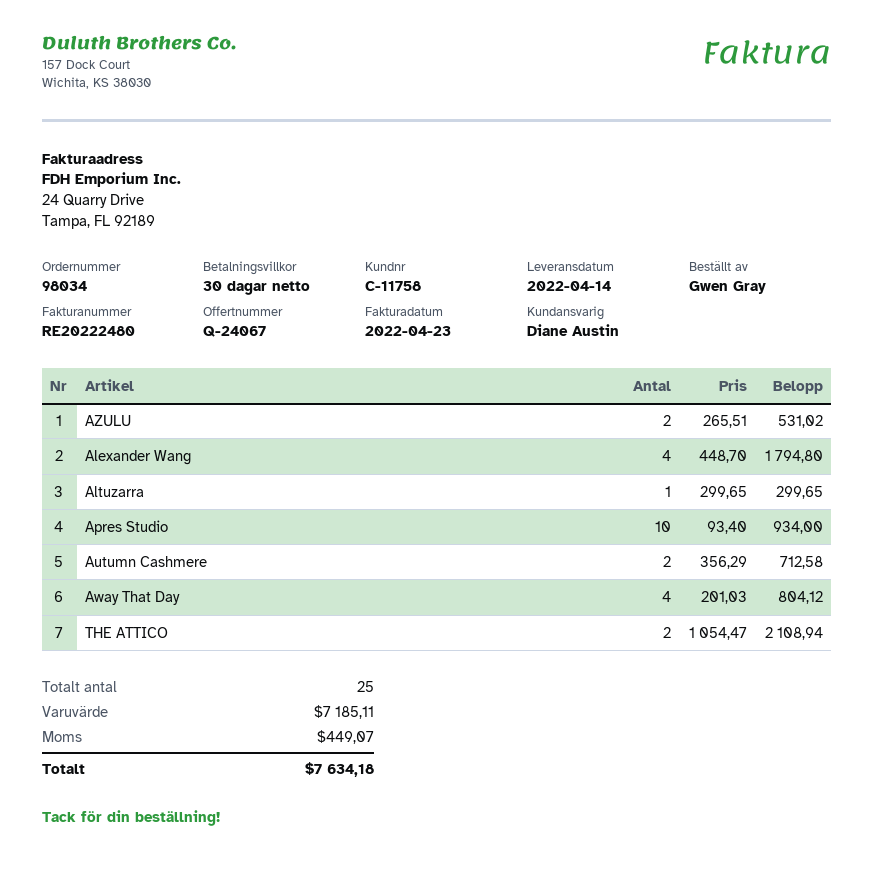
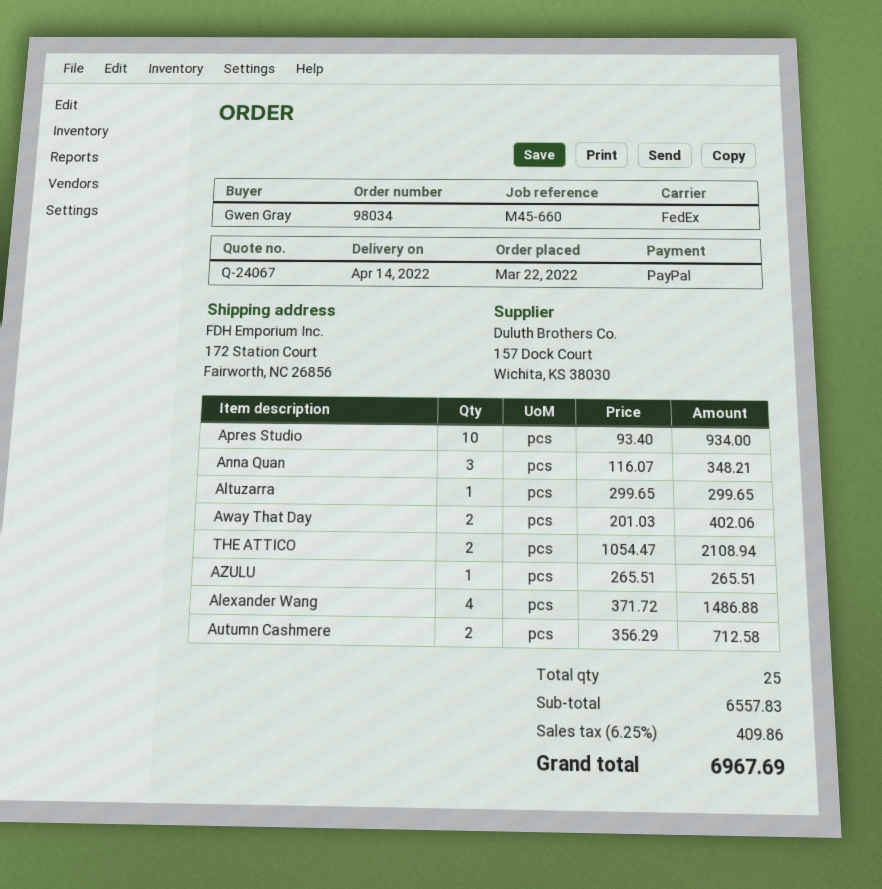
AZULU: 2 x 265.51 = 531.02 -> 1 x 265.51 = 265.51
Alexander Wang: 4 x 448.70 = 1794.80 -> 4 x 371.72 = 1486.88
Away That Day: 4 x 201.03 = 804.12 -> 2 x 201.03 = 402.06
Anna Quan: none -> 3 x 116.07 = 348.21
subtotal: 7185.11 -> 6557.83
tax: 449.07 -> 409.86
total: 7634.18 -> 6967.69

